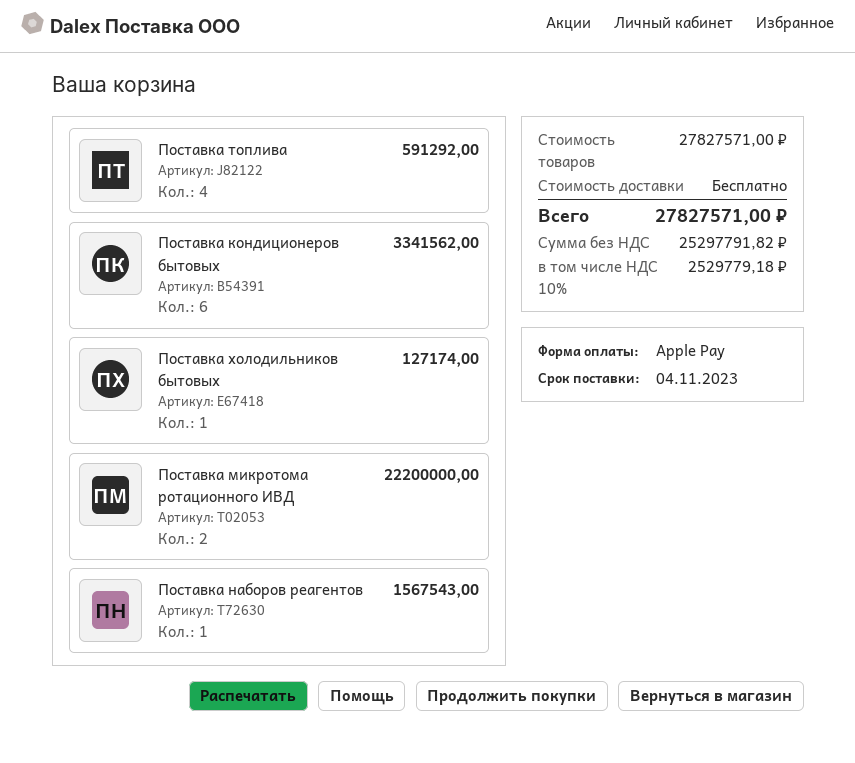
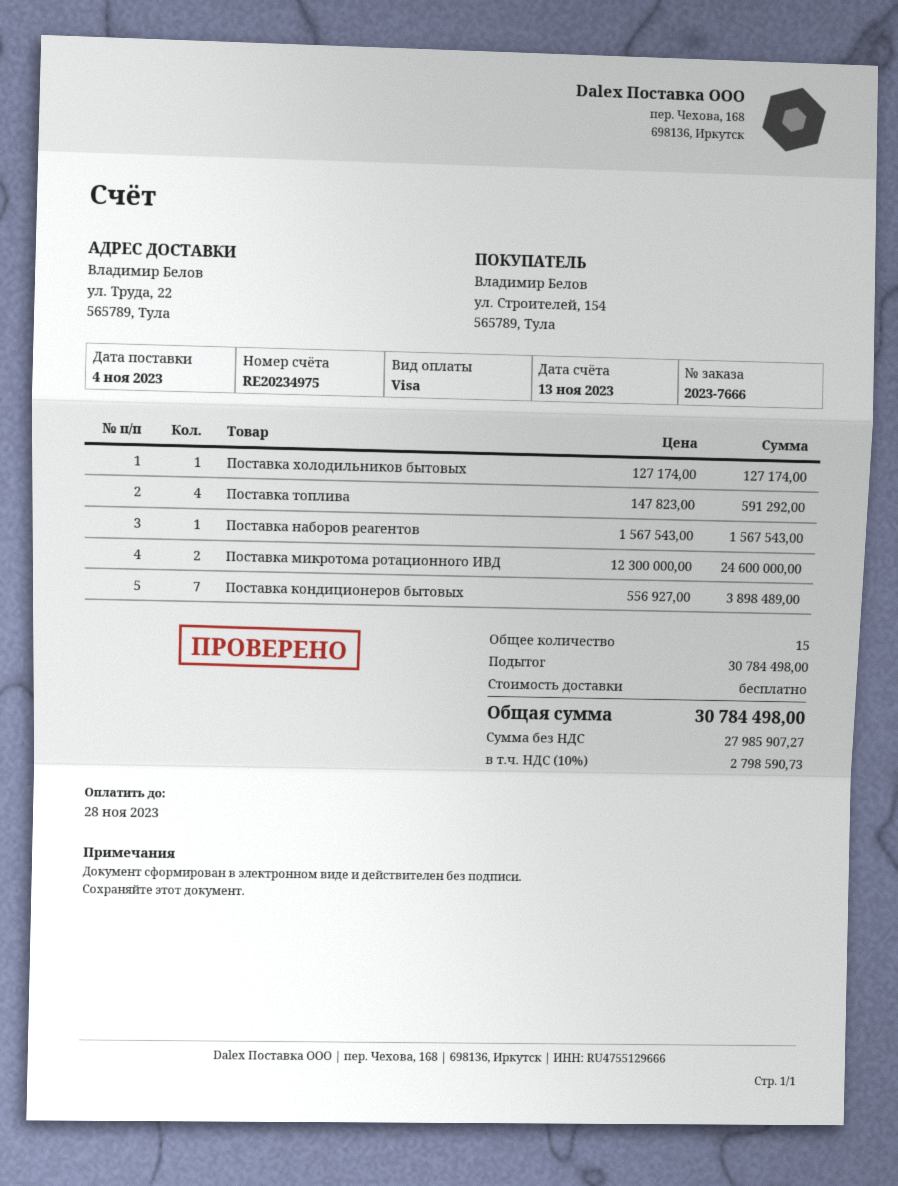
payment method: Apple Pay -> Visa
Поставка кондиционеров бытовых: 6 for 3341562.00 -> 7 for 3898489.00
Поставка микротома ротационного ИВД: 2 for 22200000.00 -> 2 for 24600000.00
subtotal: 27827571.00 -> 30784498.00
net: 25297791.82 -> 27985907.27
tax: 10% = 2529779.18 -> 10% = 2798590.73
total: 27827571.00 -> 30784498.00

